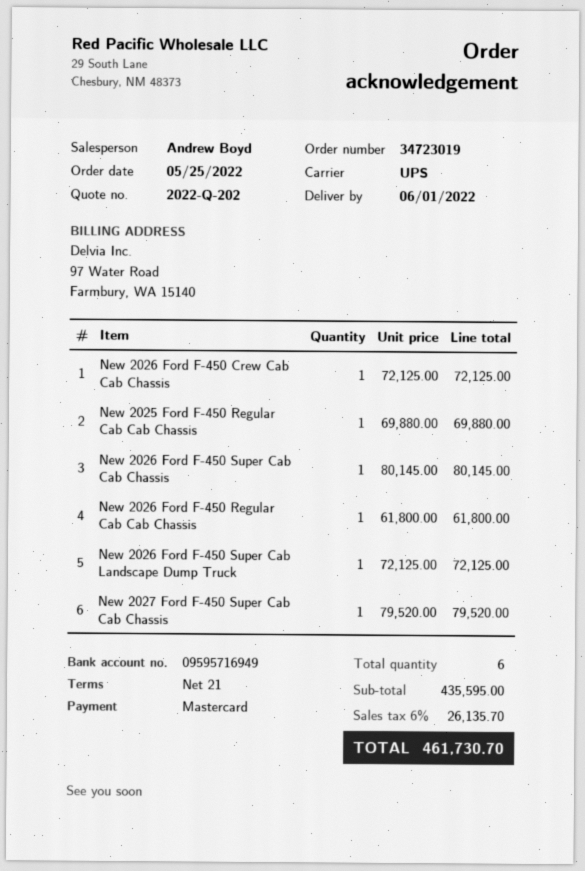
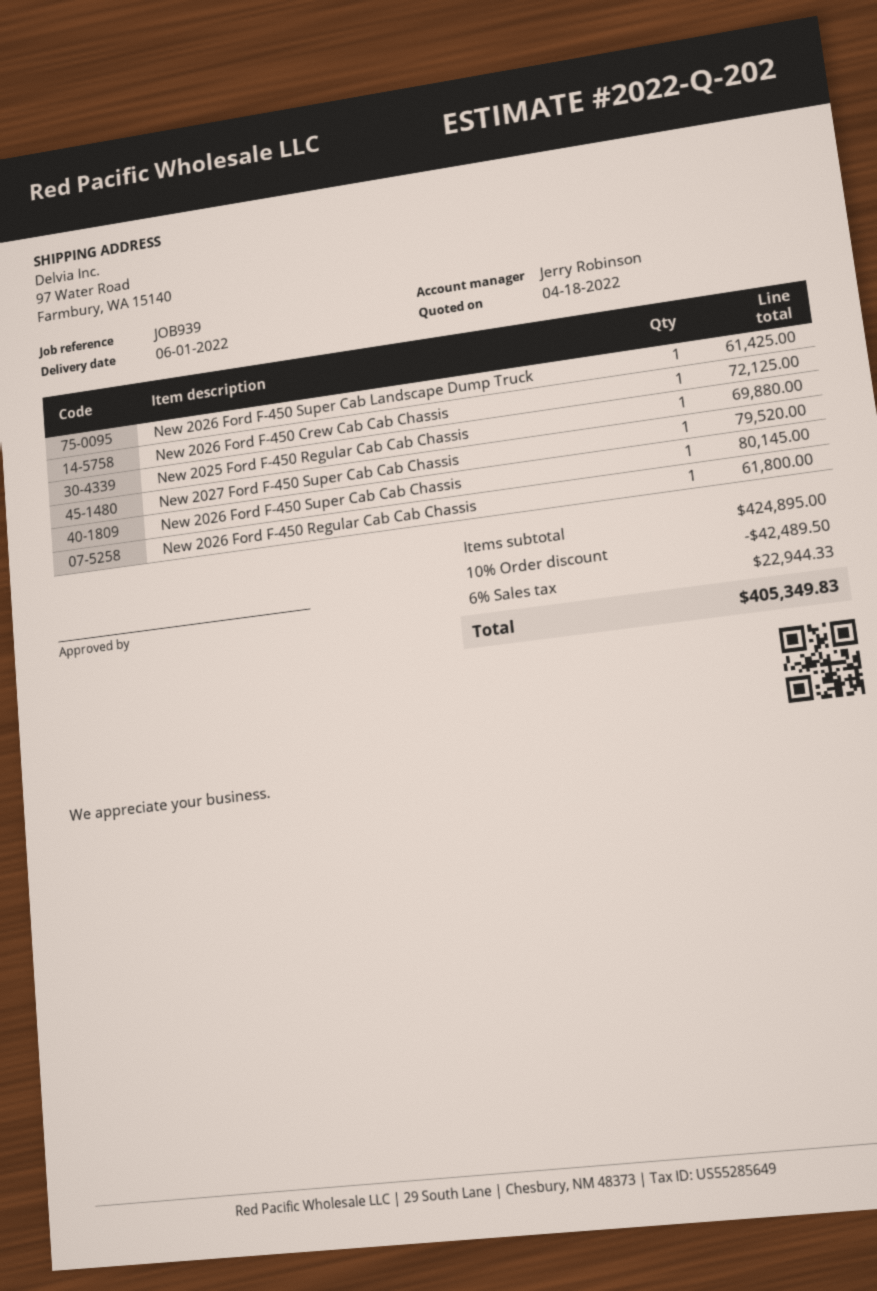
sales rep: Andrew Boyd -> Jerry Robinson
New 2026 Ford F-450 Super Cab Landscape Dump Truck: 1 for 72125.00 -> 1 for 61425.00
subtotal: 435595.00 -> 424895.00
discount: none -> 10% = 42489.50
tax: 6% = 26135.70 -> 6% = 22944.33
total: 461730.70 -> 405349.83

